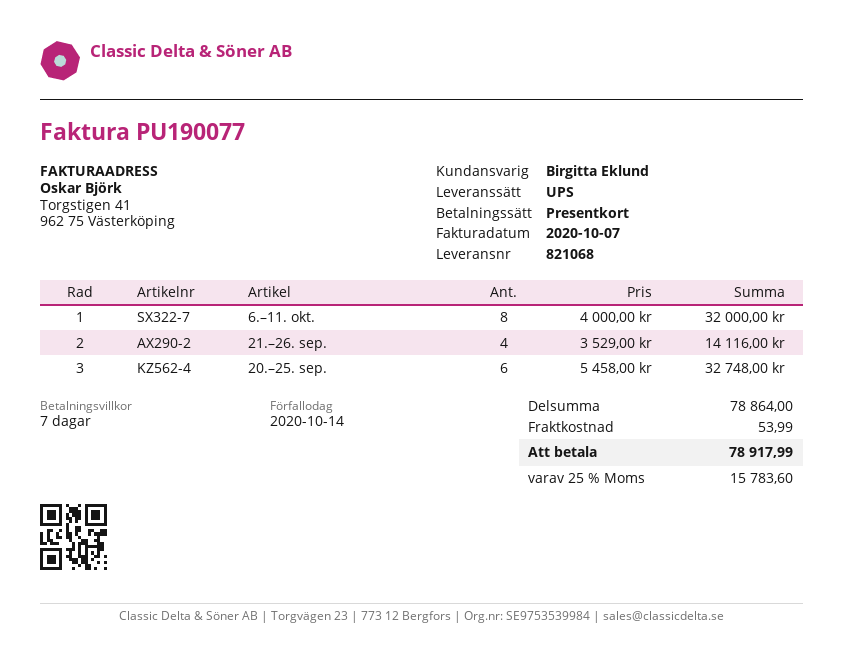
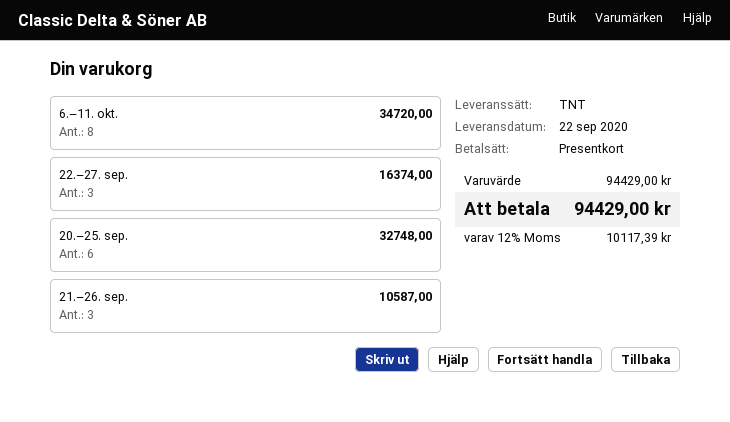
shipping method: UPS -> TNT
6.–11. okt.: 8 for 32000.00 -> 8 for 34720.00
21.–26. sep.: 4 for 14116.00 -> 3 for 10587.00
22.–27. sep.: none -> 3 for 16374.00
subtotal: 78864.00 -> 94429.00
shipping: 53.99 -> none
tax: 25% = 15783.60 -> 12% = 10117.39
total: 78917.99 -> 94429.00

